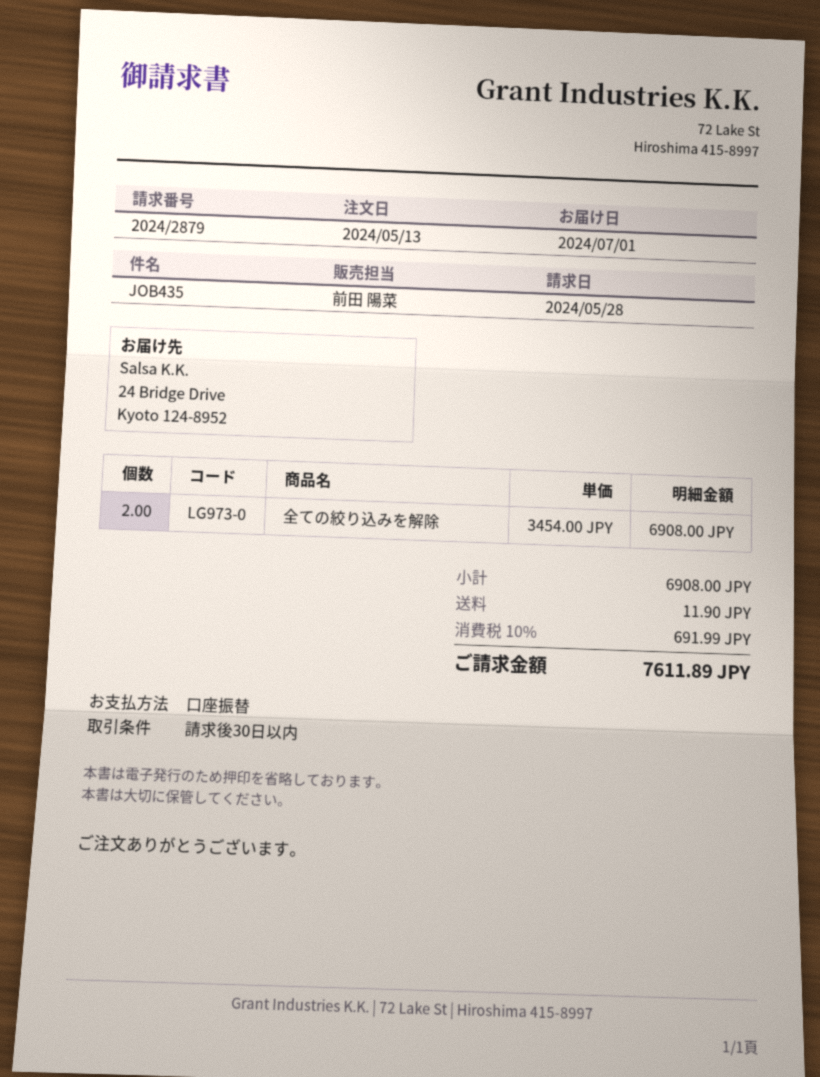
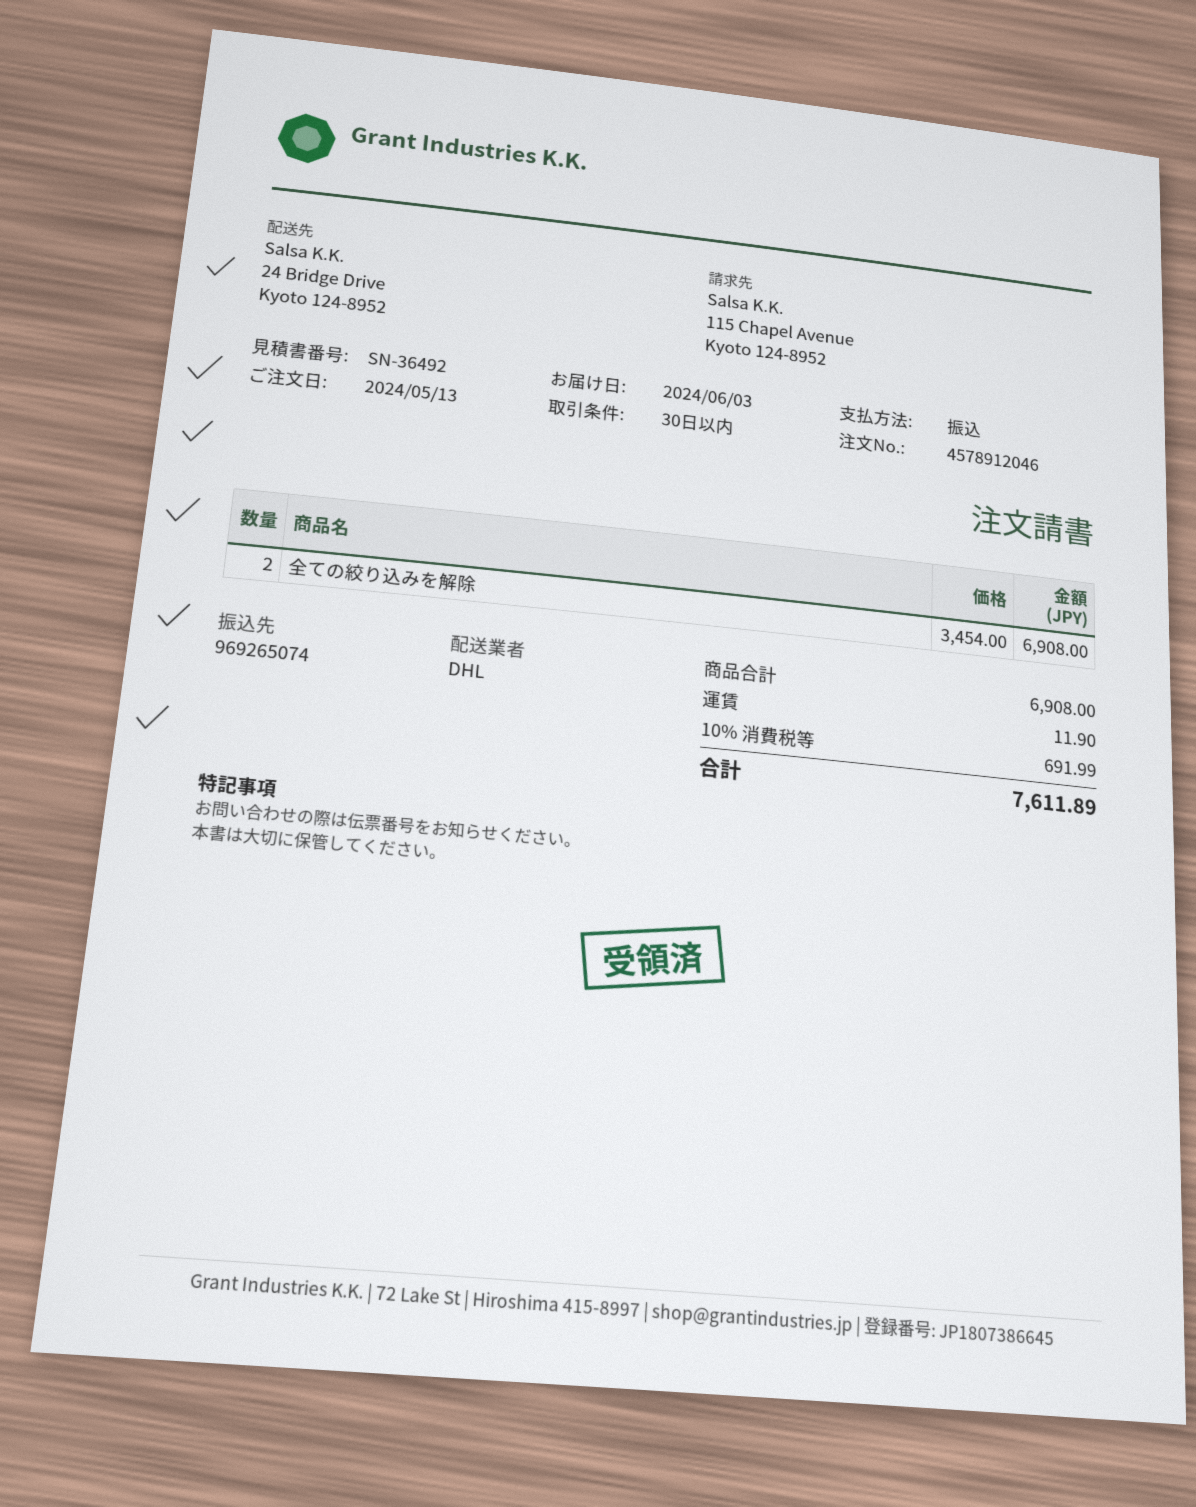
delivery date: 2024-07-01 -> 2024-06-03
payment method: direct debit -> bank transfer

